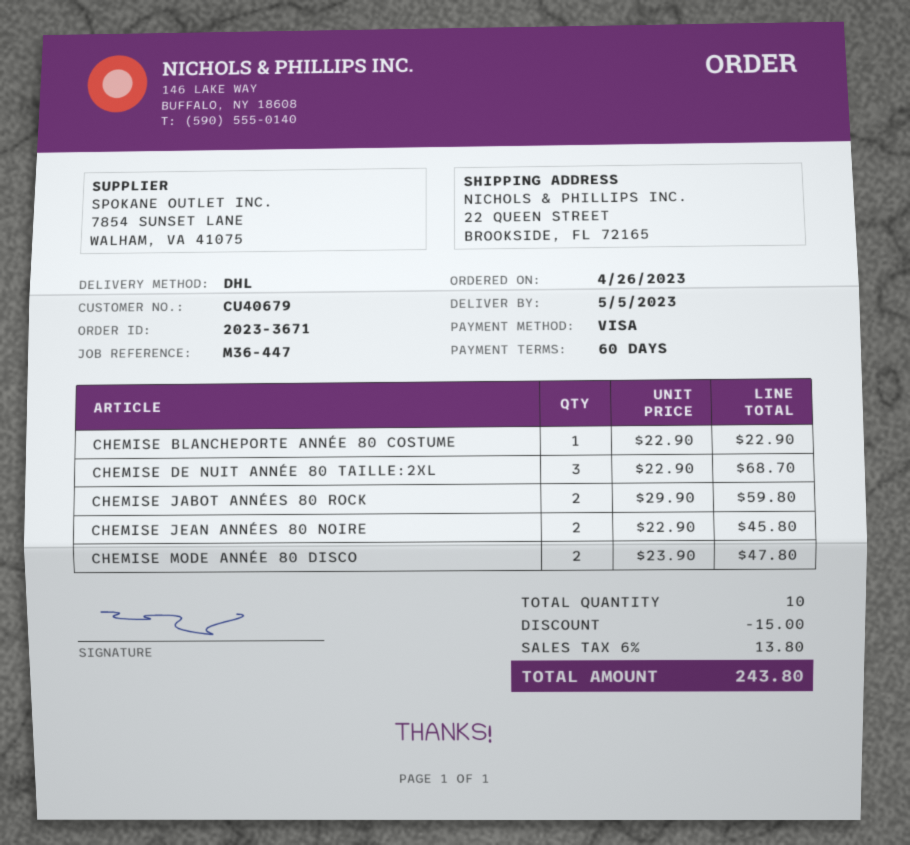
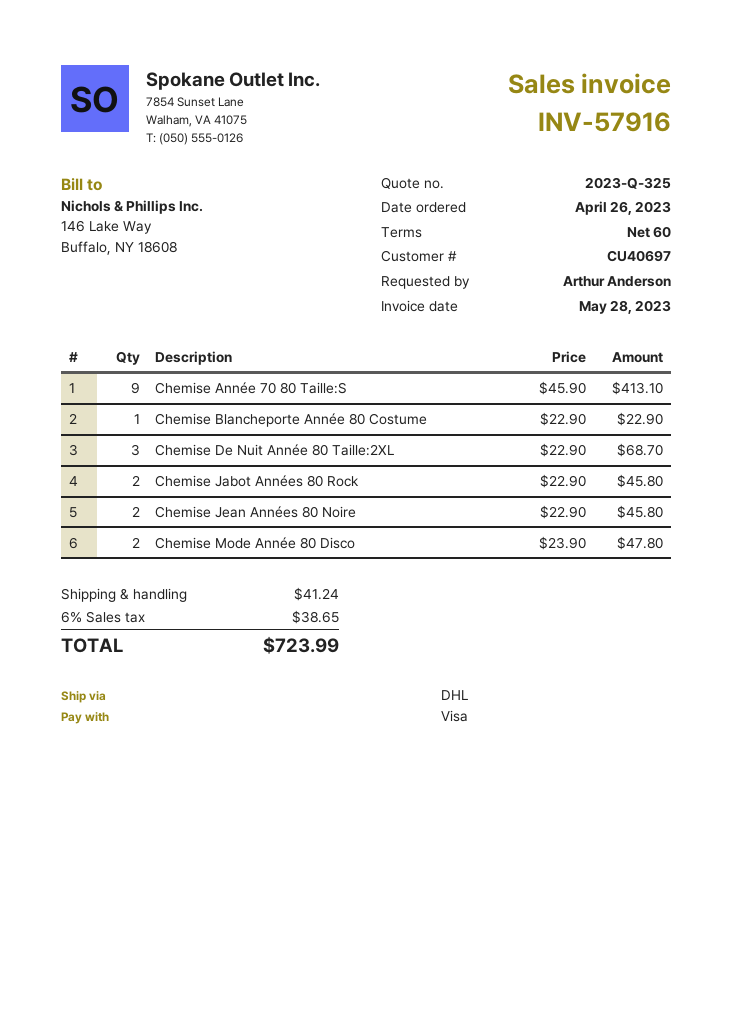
customer number: CU40679 -> CU40697
CHEMISE JABOT ANNÉES 80 ROCK: 2 x 29.90 = 59.80 -> 2 x 22.90 = 45.80
Chemise Année 70 80 Taille:S: none -> 9 x 45.90 = 413.10
discount: 15.00 -> none
shipping: none -> 41.24
tax: 6% = 13.80 -> 6% = 38.65
total: 243.80 -> 723.99

